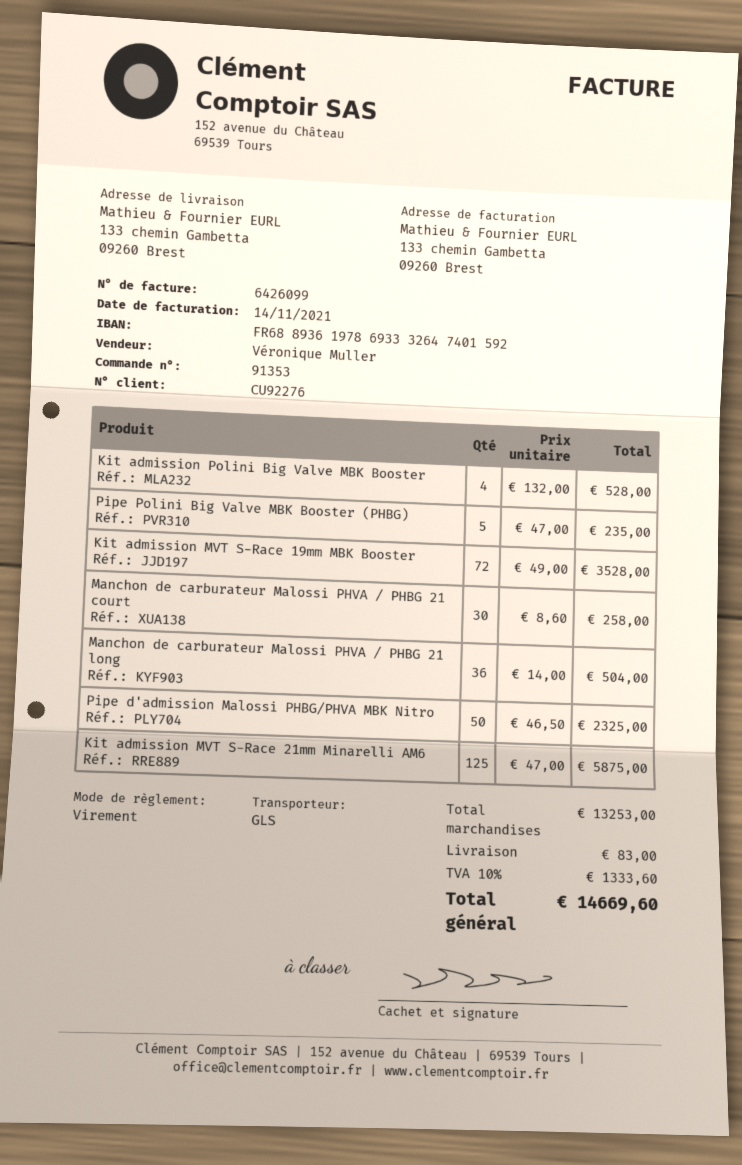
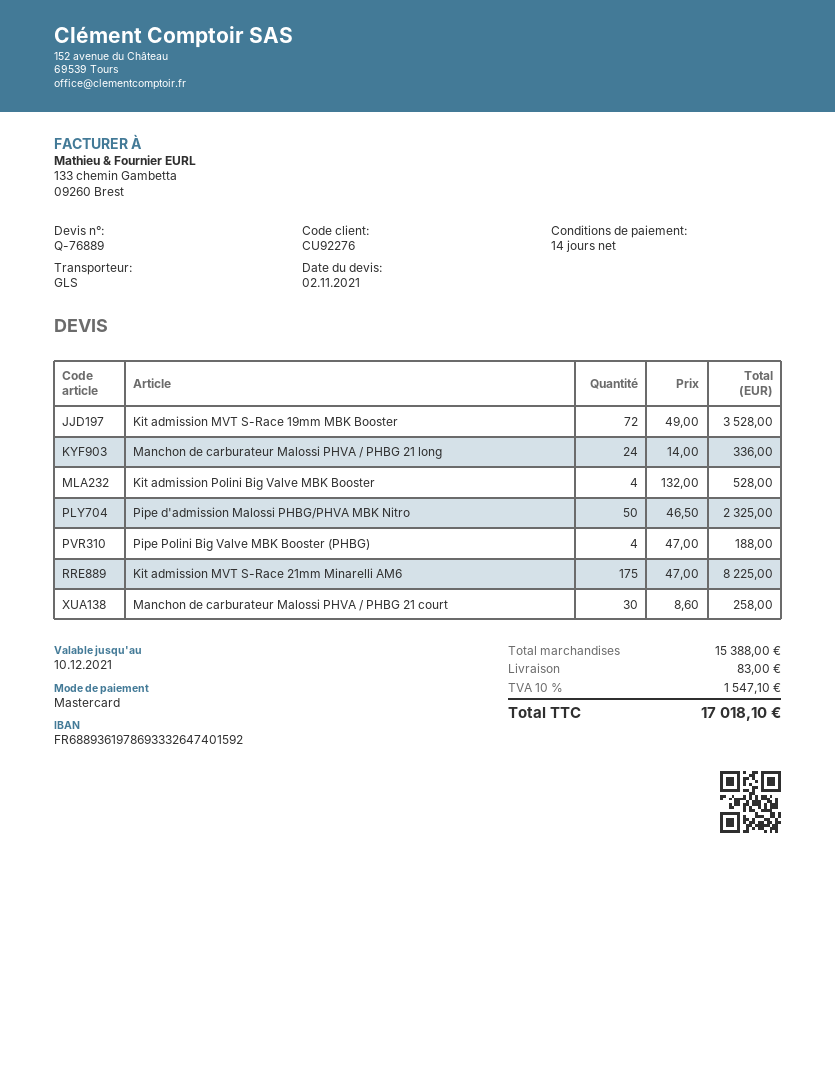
payment method: bank transfer -> Mastercard
Pipe Polini Big Valve MBK Booster (PHBG): 5 x 47.00 = 235.00 -> 4 x 47.00 = 188.00
Manchon de carburateur Malossi PHVA / PHBG 21 long: 36 x 14.00 = 504.00 -> 24 x 14.00 = 336.00
Kit admission MVT S-Race 21mm Minarelli AM6: 125 x 47.00 = 5875.00 -> 175 x 47.00 = 8225.00
subtotal: 13253.00 -> 15388.00
tax: 10% = 1333.60 -> 10% = 1547.10
total: 14669.60 -> 17018.10

